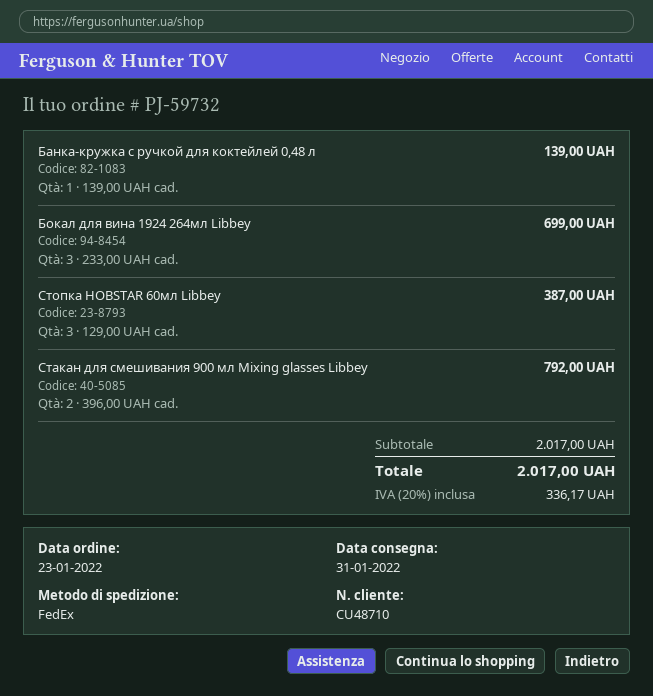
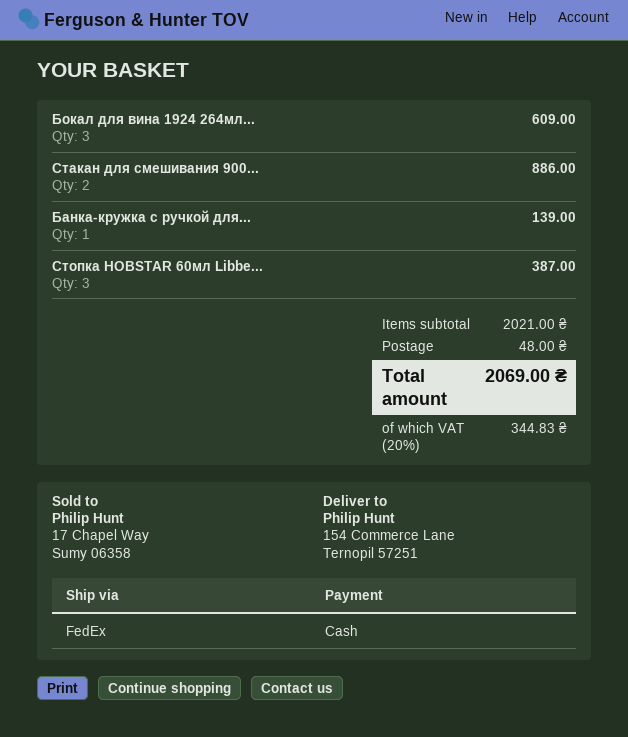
Бокал для вина 1924 264мл Libbey: 3 for 699.00 -> 3 for 609.00
Стакан для смешивания 900 мл Mixing glasses Libbey: 2 for 792.00 -> 2 for 886.00
subtotal: 2017.00 -> 2021.00
shipping: none -> 48.00
tax: 20% = 336.17 -> 20% = 344.83
total: 2017.00 -> 2069.00

